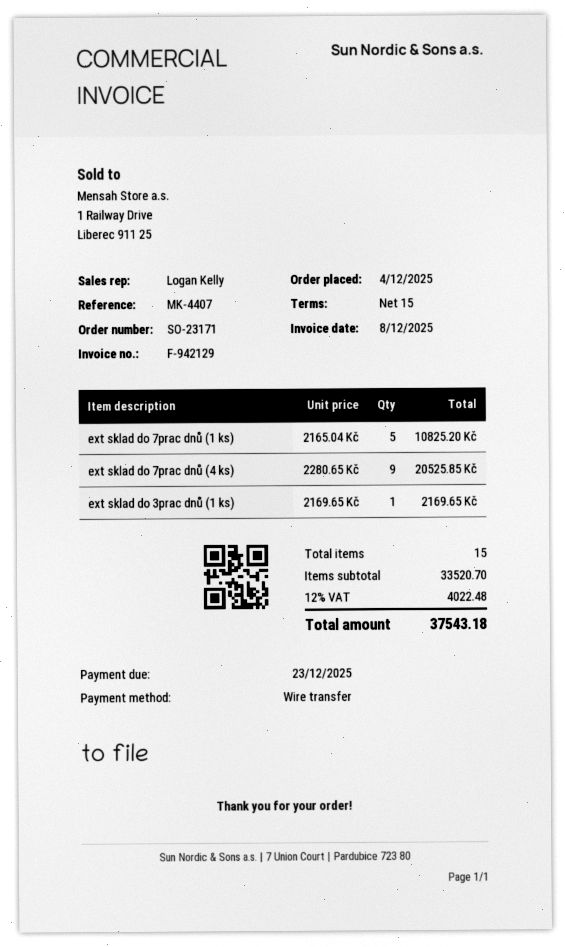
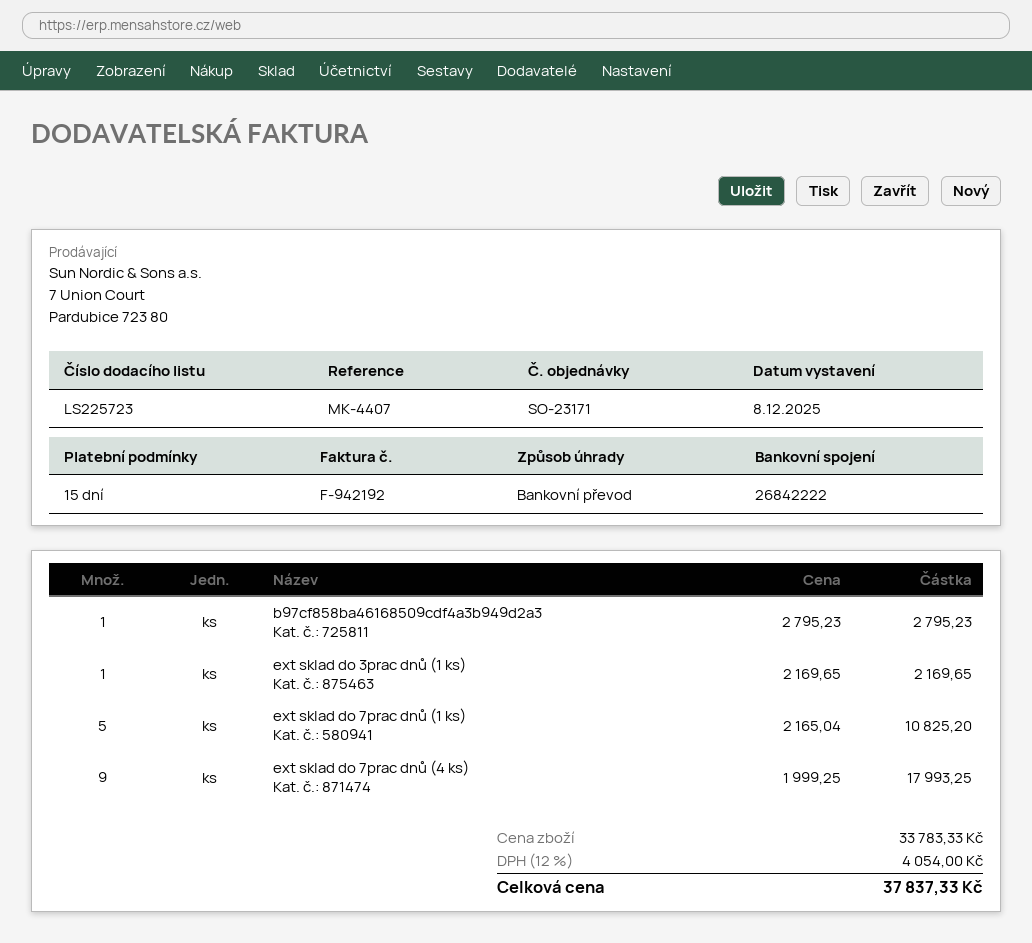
invoice number: F-942129 -> F-942192
ext sklad do 7prac dnů (4 ks): 9 x 2280.65 = 20525.85 -> 9 x 1999.25 = 17993.25
b97cf858ba46168509cdf4a3b949d2a3: none -> 1 x 2795.23 = 2795.23
subtotal: 33520.70 -> 33783.33
tax: 12% = 4022.48 -> 12% = 4054.00
total: 37543.18 -> 37837.33

